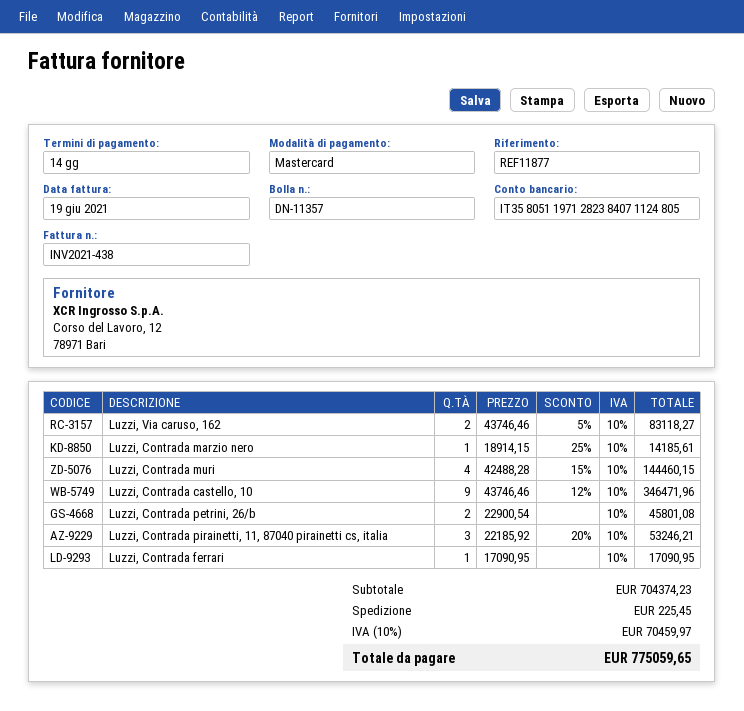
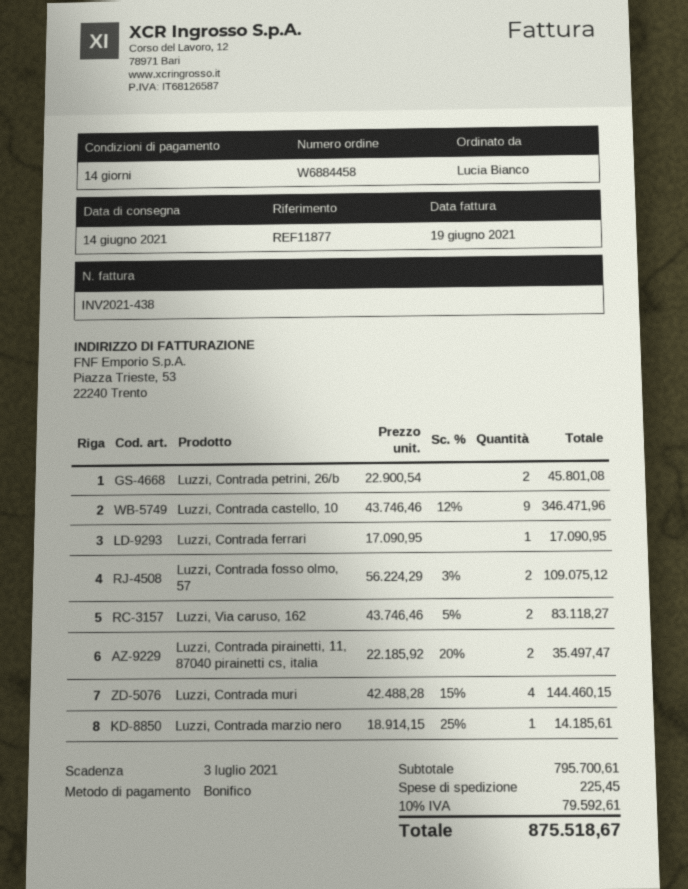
payment method: Mastercard -> bank transfer
Luzzi, Contrada pirainetti, 11, 87040 pirainetti cs, italia: 3 x 22185.92 - 20% = 53246.21 -> 2 x 22185.92 - 20% = 35497.47
Luzzi, Contrada fosso olmo, 57: none -> 2 x 56224.29 - 3% = 109075.12
subtotal: 704374.23 -> 795700.61
tax: 10% = 70459.97 -> 10% = 79592.61
total: 775059.65 -> 875518.67

